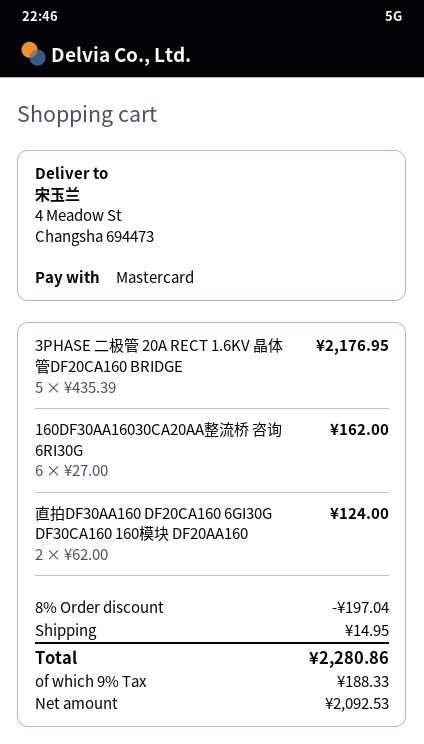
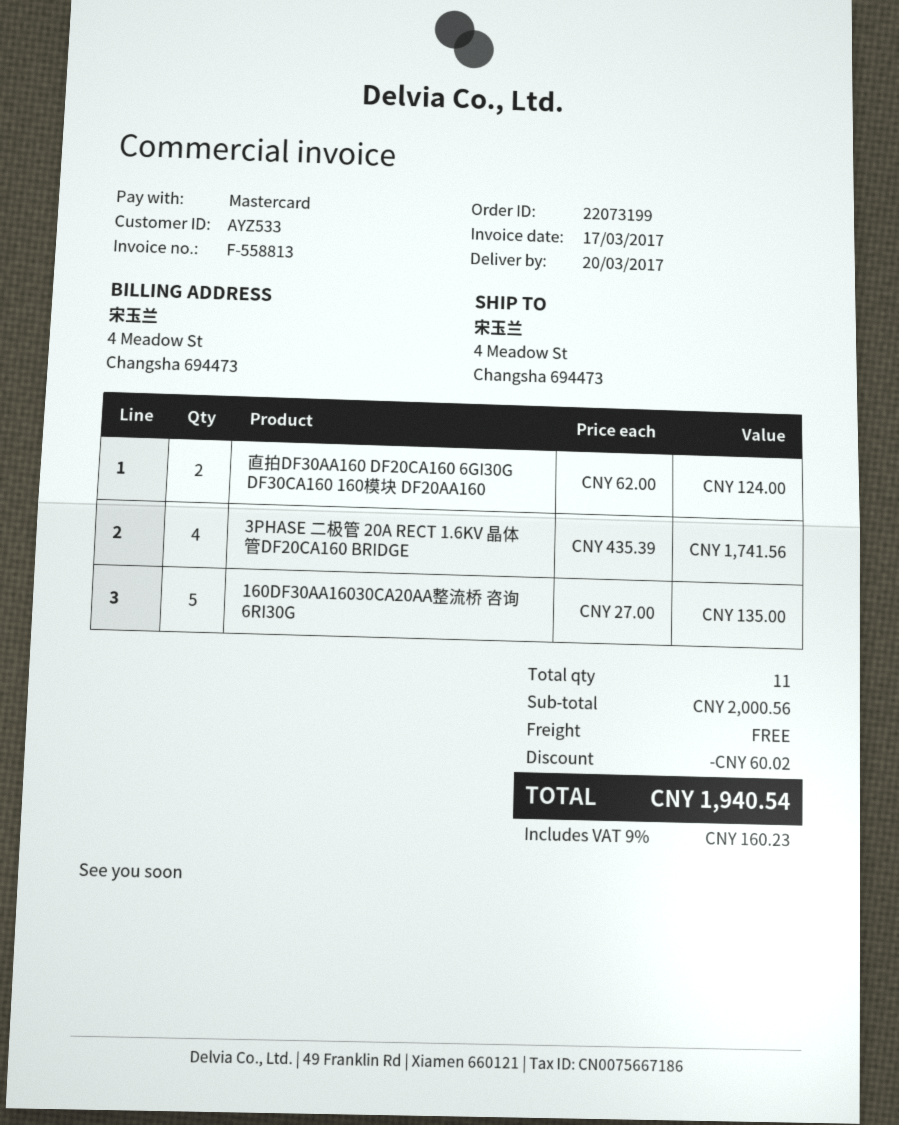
3PHASE 二极管 20A RECT 1.6KV 晶体管DF20CA160 BRIDGE: 5 x 435.39 = 2176.95 -> 4 x 435.39 = 1741.56
160DF30AA16030CA20AA整流桥 咨询 6RI30G: 6 x 27.00 = 162.00 -> 5 x 27.00 = 135.00
discount: 197.04 -> 60.02
shipping: 14.95 -> 0.00
tax: 9% = 188.33 -> 9% = 160.23
total: 2280.86 -> 1940.54

